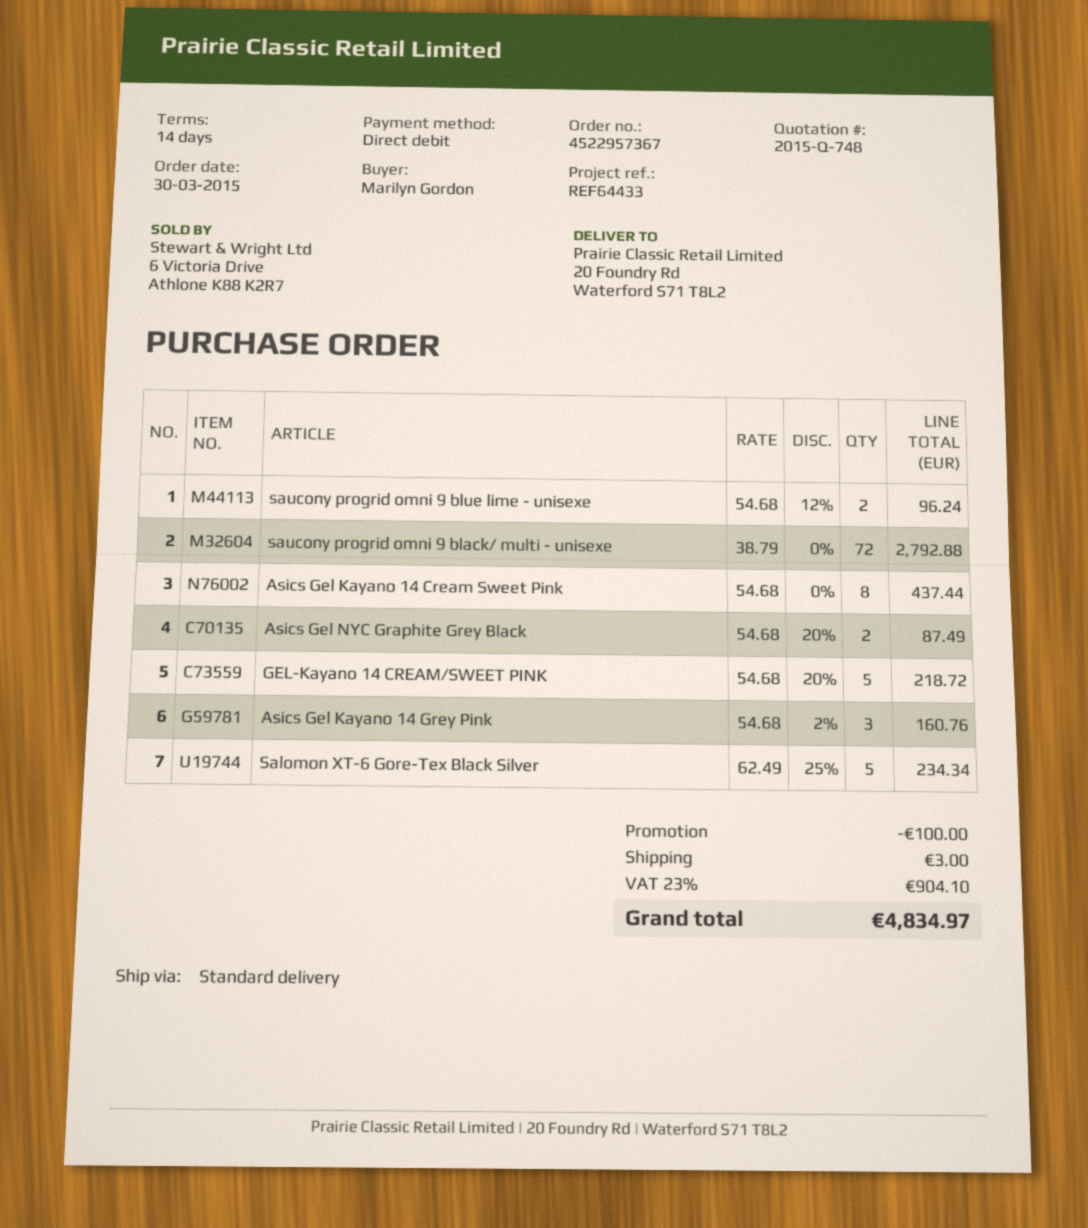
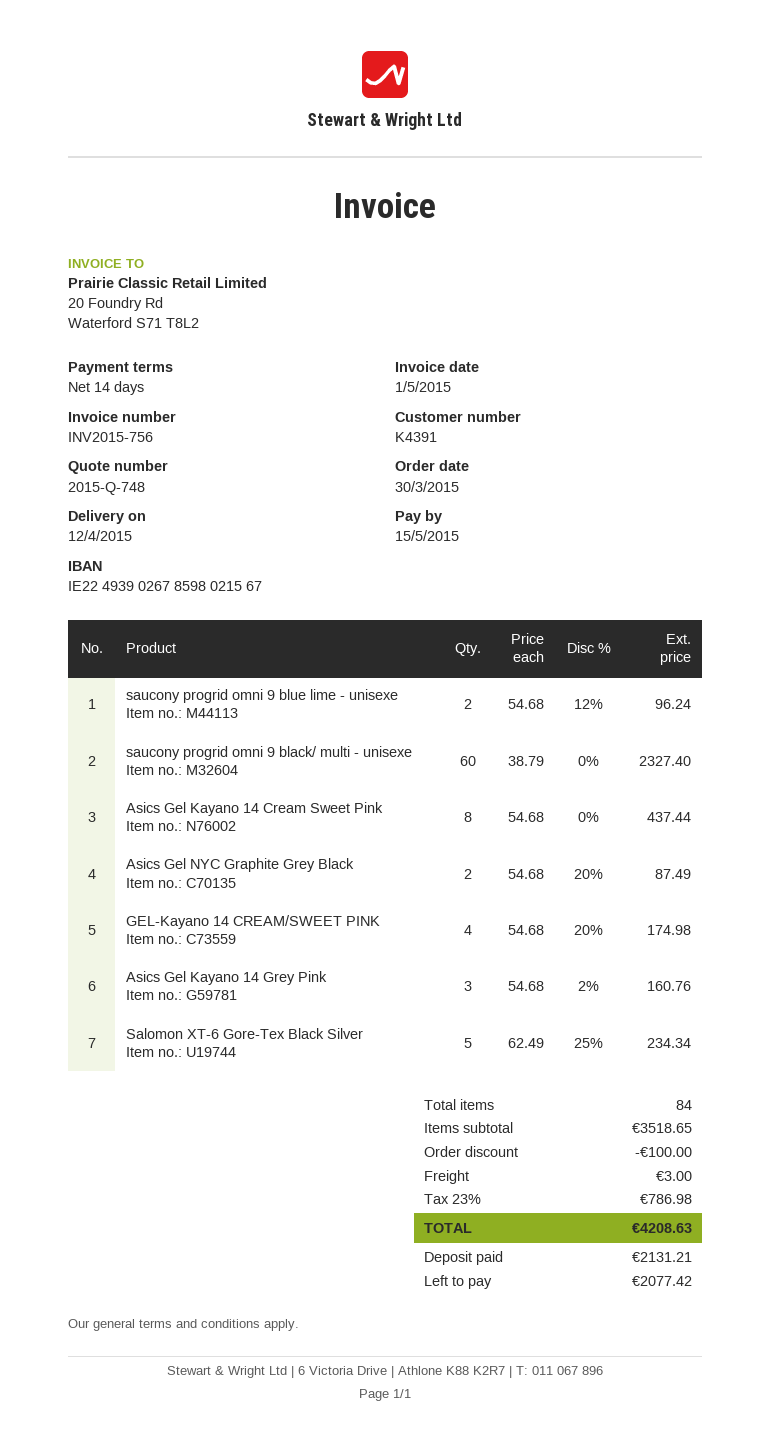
saucony progrid omni 9 black/ multi - unisexe: 72 x 38.79 = 2792.88 -> 60 x 38.79 = 2327.40
GEL-Kayano 14 CREAM/SWEET PINK: 5 x 54.68 - 20% = 218.72 -> 4 x 54.68 - 20% = 174.98
tax: 23% = 904.10 -> 23% = 786.98
total: 4834.97 -> 4208.63

